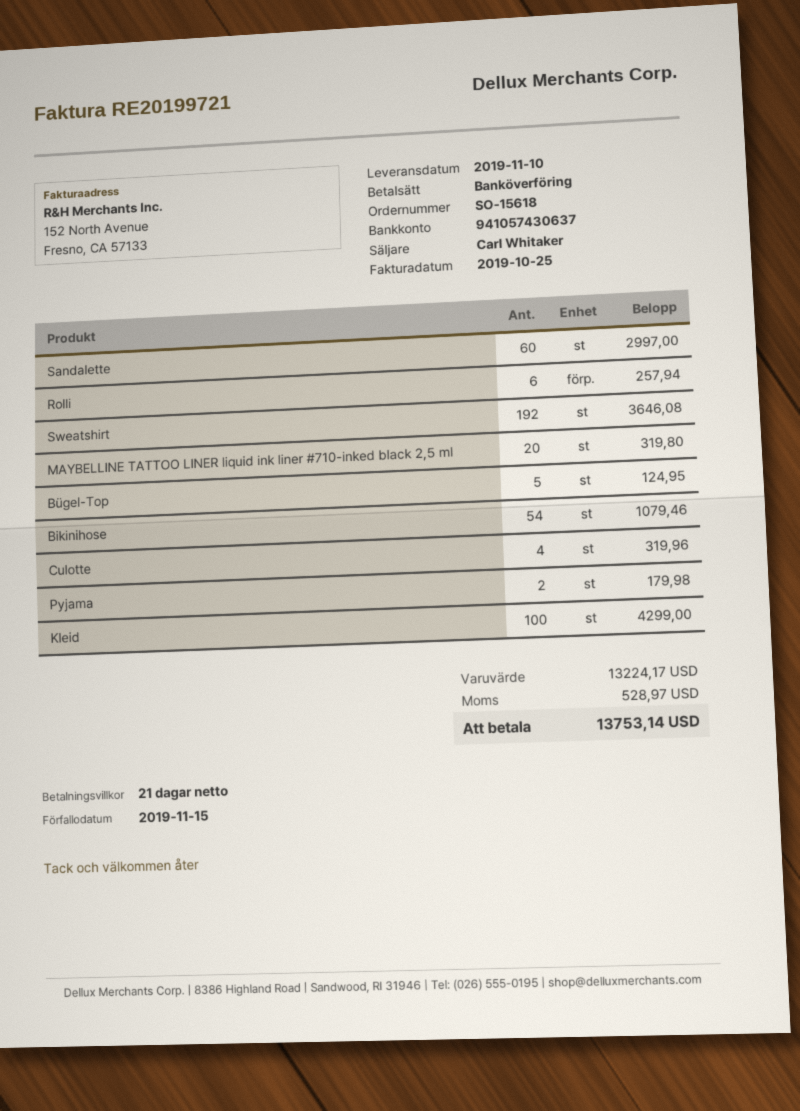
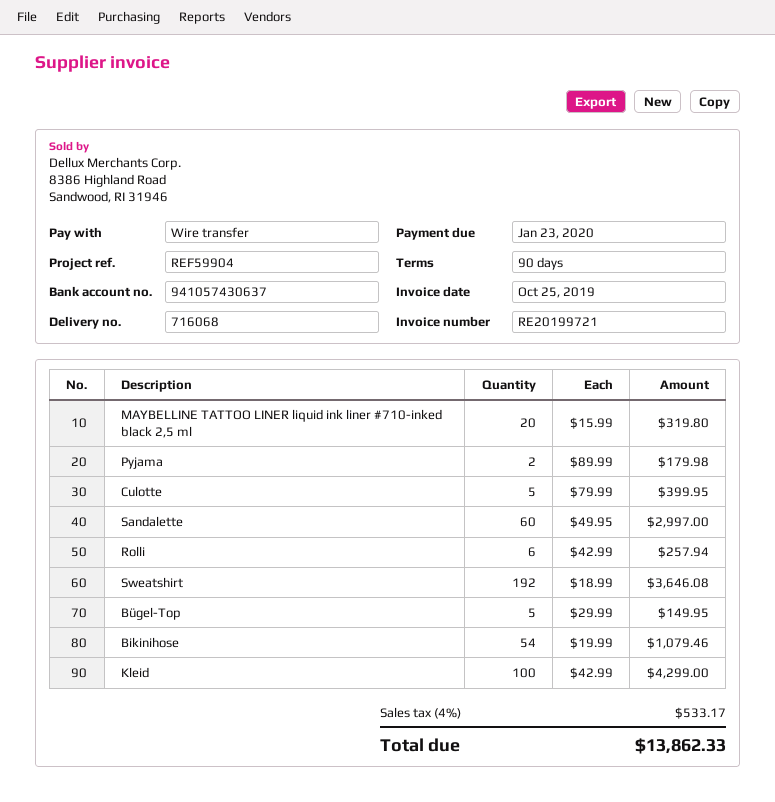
payment terms: 21 days -> 90 days
due date: 2019-11-15 -> 2020-01-23
Bügel-Top: 5 for 124.95 -> 5 for 149.95
Culotte: 4 for 319.96 -> 5 for 399.95
tax: 528.97 -> 533.17
total: 13753.14 -> 13862.33

